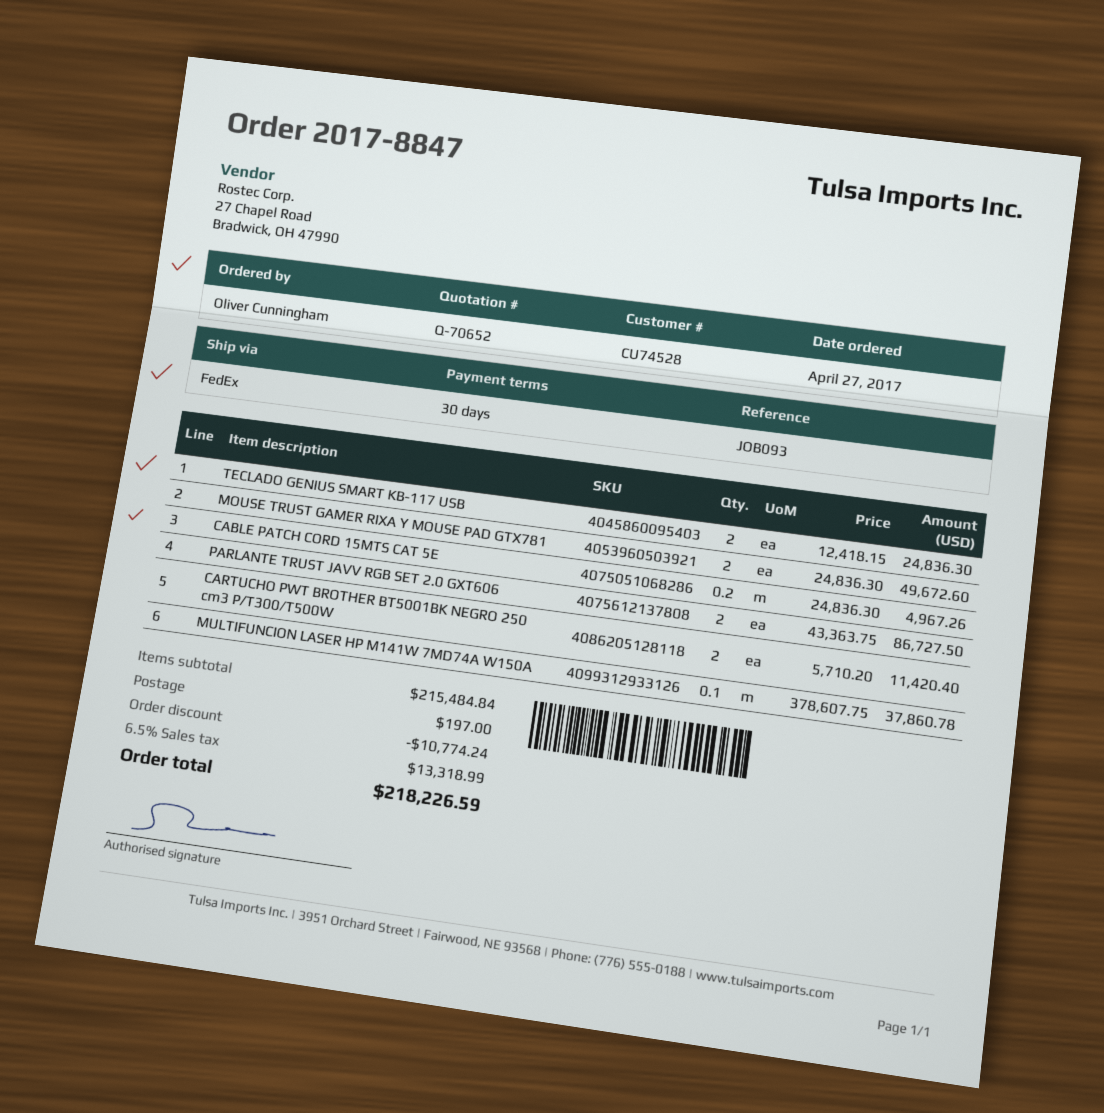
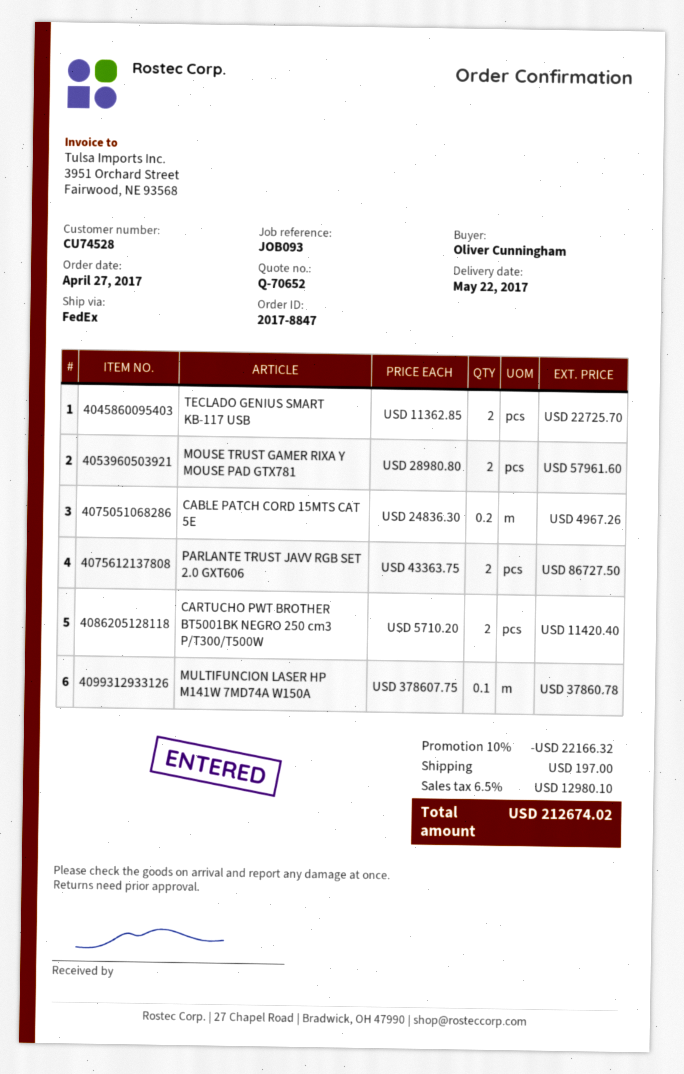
TECLADO GENIUS SMART KB-117 USB: 2 x 12418.15 = 24836.30 -> 2 x 11362.85 = 22725.70
MOUSE TRUST GAMER RIXA Y MOUSE PAD GTX781: 2 x 24836.30 = 49672.60 -> 2 x 28980.80 = 57961.60
discount: 10774.24 -> 22166.32
tax: 6.5% = 13318.99 -> 6.5% = 12980.10
total: 218226.59 -> 212674.02

